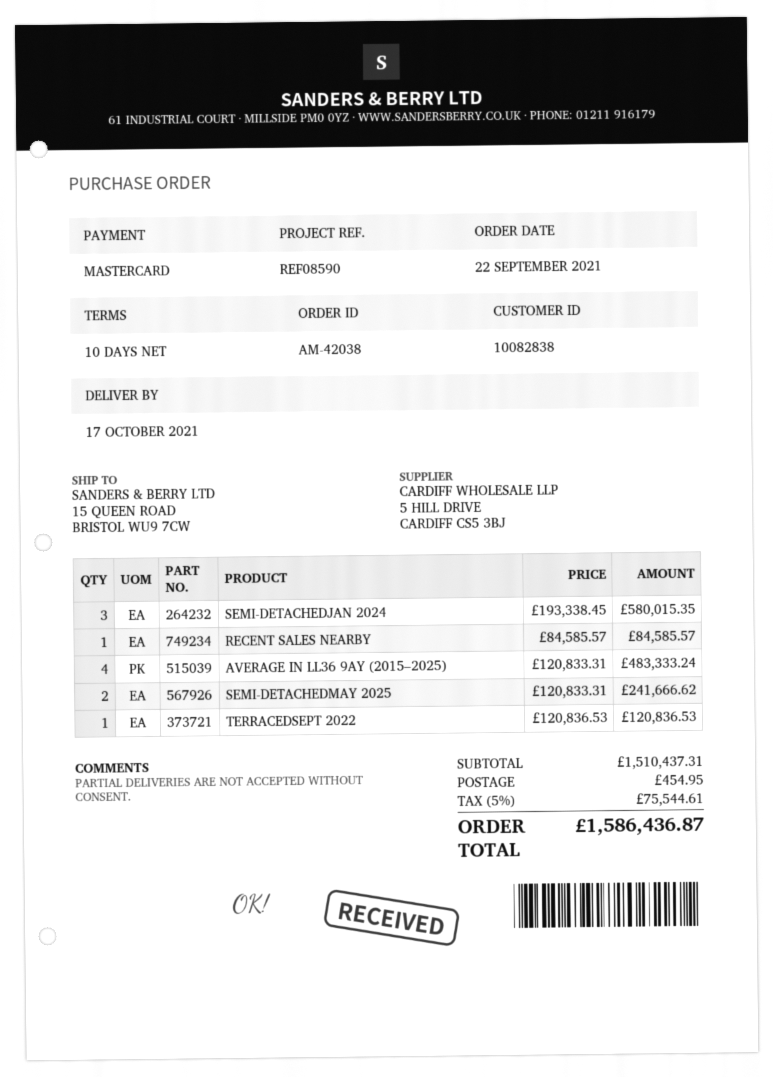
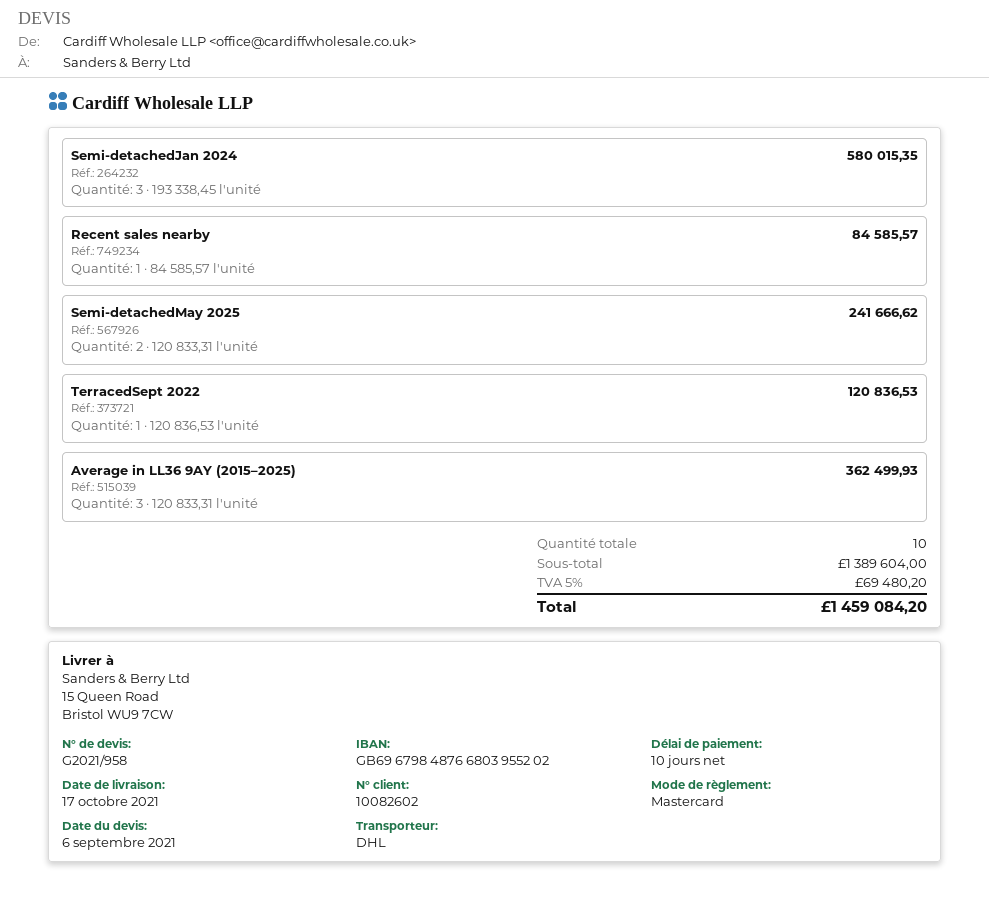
customer number: 10082838 -> 10082602
AVERAGE IN LL36 9AY (2015–2025): 4 x 120833.31 = 483333.24 -> 3 x 120833.31 = 362499.93
subtotal: 1510437.31 -> 1389604.00
shipping: 454.95 -> none
tax: 5% = 75544.61 -> 5% = 69480.20
total: 1586436.87 -> 1459084.20

